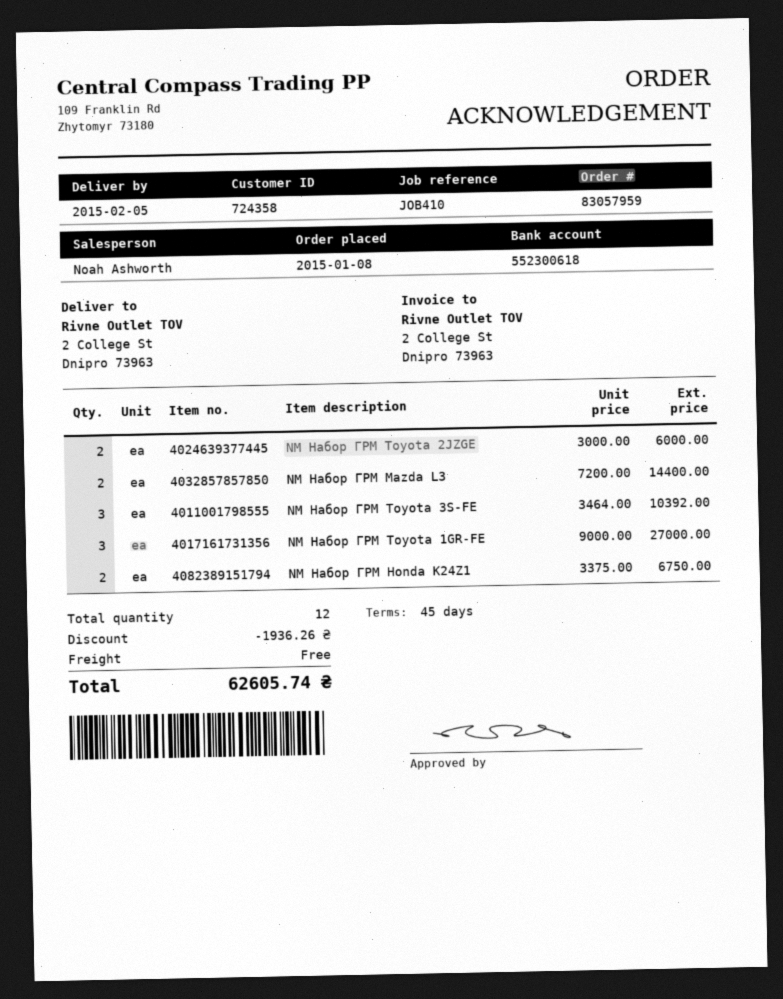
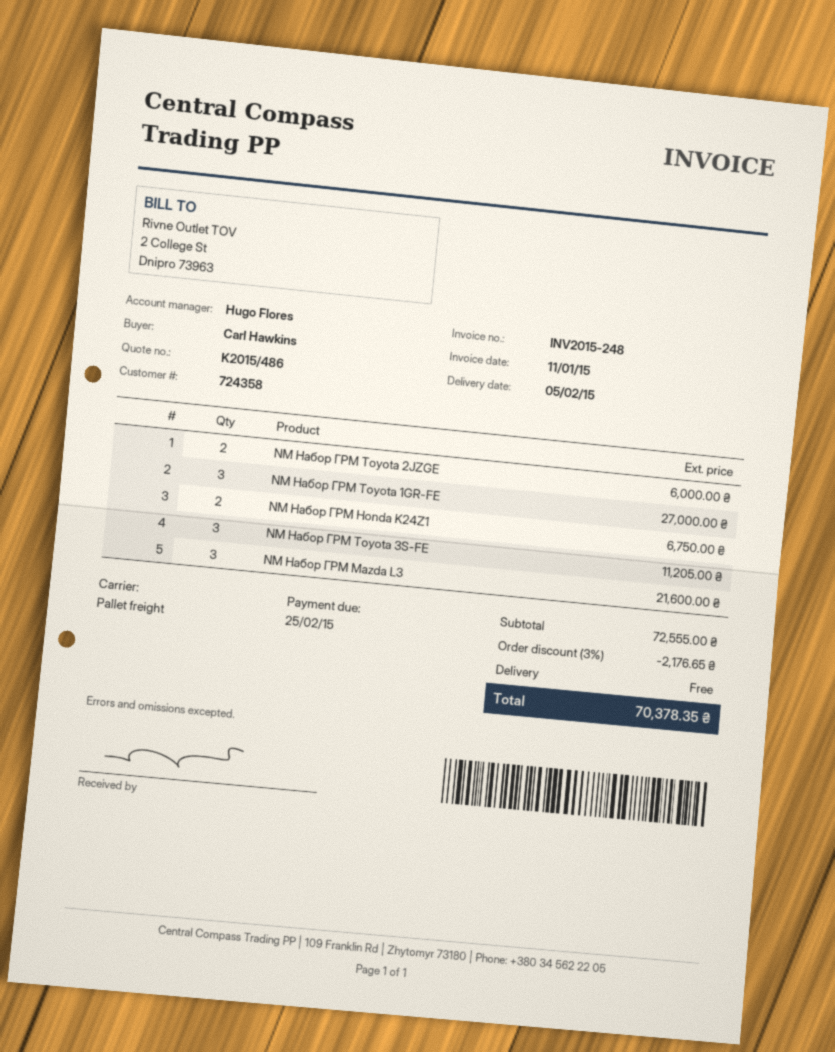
sales rep: Noah Ashworth -> Hugo Flores
NM Набор ГРМ Mazda L3: 2 for 14400.00 -> 3 for 21600.00
NM Набор ГРМ Toyota 3S-FE: 3 for 10392.00 -> 3 for 11205.00
discount: 1936.26 -> 2176.65
total: 62605.74 -> 70378.35

